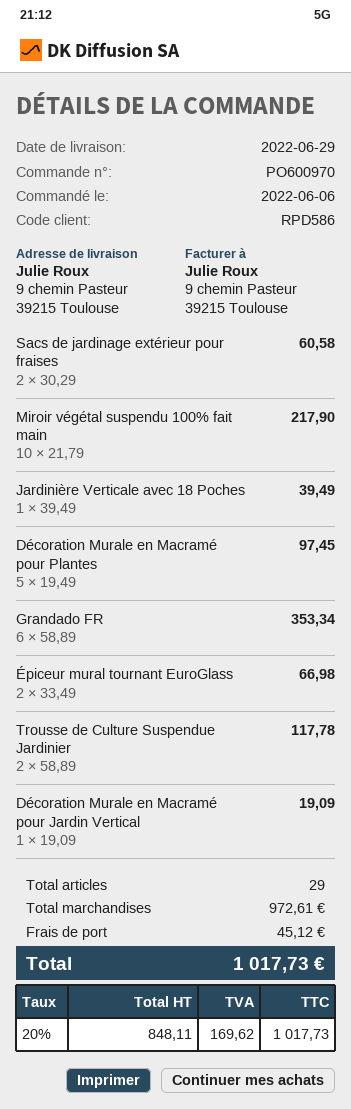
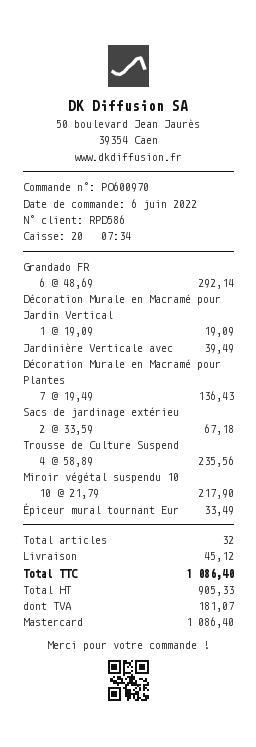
Sacs de jardinage extérieur pour fraises: 2 x 30.29 = 60.58 -> 2 x 33.59 = 67.18
Décoration Murale en Macramé pour Plantes: 5 x 19.49 = 97.45 -> 7 x 19.49 = 136.43
Grandado FR: 6 x 58.89 = 353.34 -> 6 x 48.69 = 292.14
Épiceur mural tournant EuroGlass: 2 x 33.49 = 66.98 -> 1 x 33.49 = 33.49
Trousse de Culture Suspendue Jardinier: 2 x 58.89 = 117.78 -> 4 x 58.89 = 235.56
total quantity: 29 -> 32
net: 848.11 -> 905.33
tax: 169.62 -> 181.07
total: 1017.73 -> 1086.40

